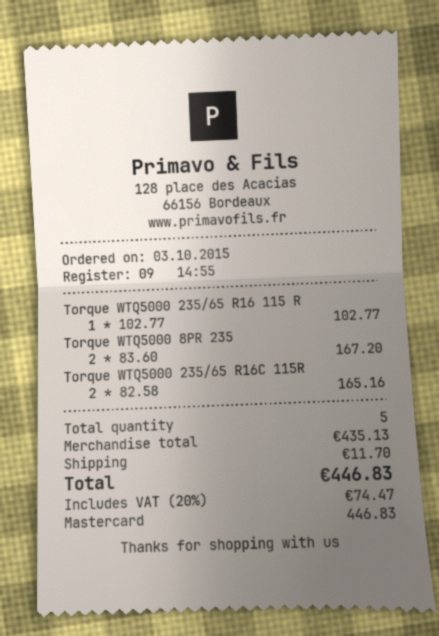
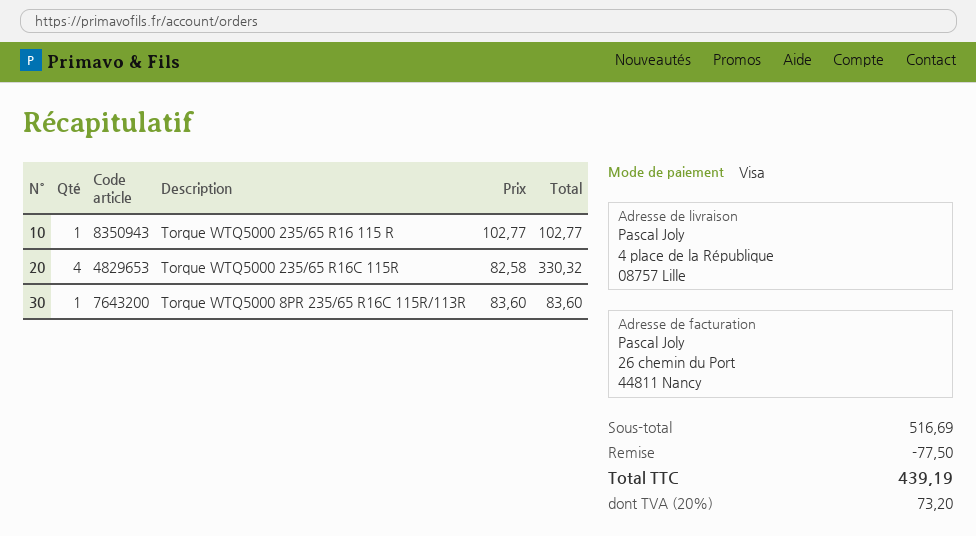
payment method: Mastercard -> Visa
Torque WTQ5000 8PR 235: 2 x 83.60 = 167.20 -> 1 x 83.60 = 83.60
Torque WTQ5000 235/65 R16C 115R: 2 x 82.58 = 165.16 -> 4 x 82.58 = 330.32
subtotal: 435.13 -> 516.69
discount: none -> 77.50
shipping: 11.70 -> none
tax: 20% = 74.47 -> 20% = 73.20
total: 446.83 -> 439.19

